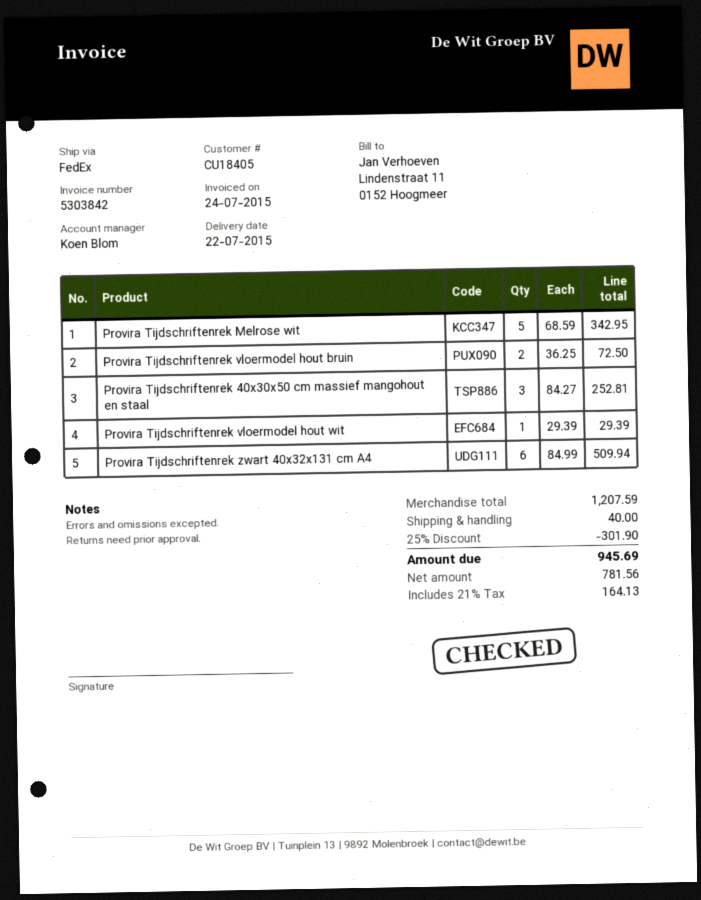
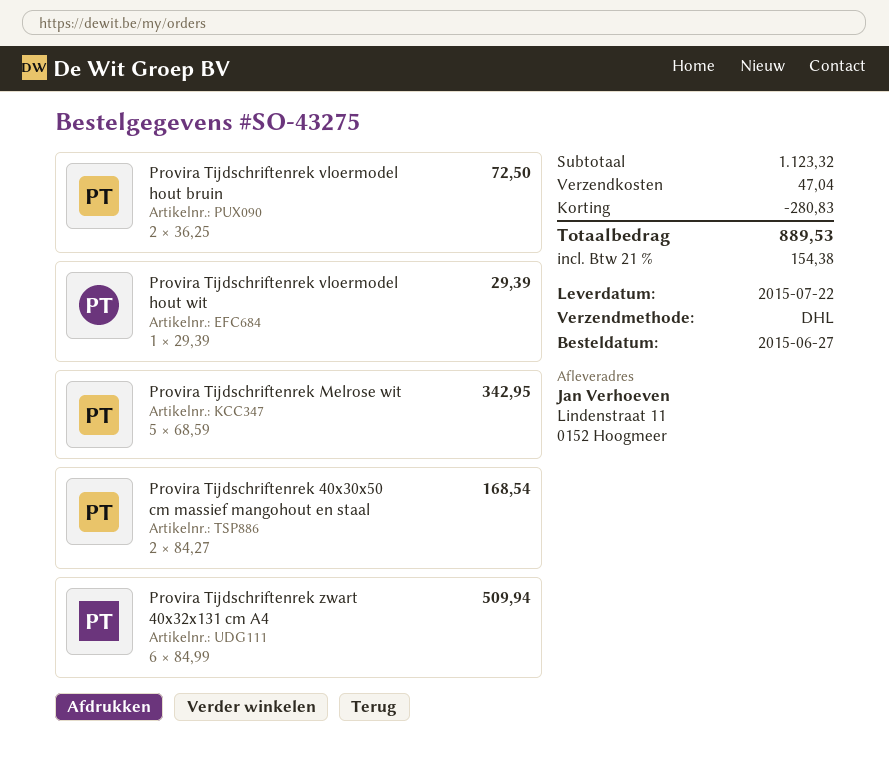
shipping method: FedEx -> DHL
Provira Tijdschriftenrek 40x30x50 cm massief mangohout en staal: 3 x 84.27 = 252.81 -> 2 x 84.27 = 168.54
subtotal: 1207.59 -> 1123.32
discount: 301.90 -> 280.83
shipping: 40.00 -> 47.04
tax: 21% = 164.13 -> 21% = 154.38
total: 945.69 -> 889.53

